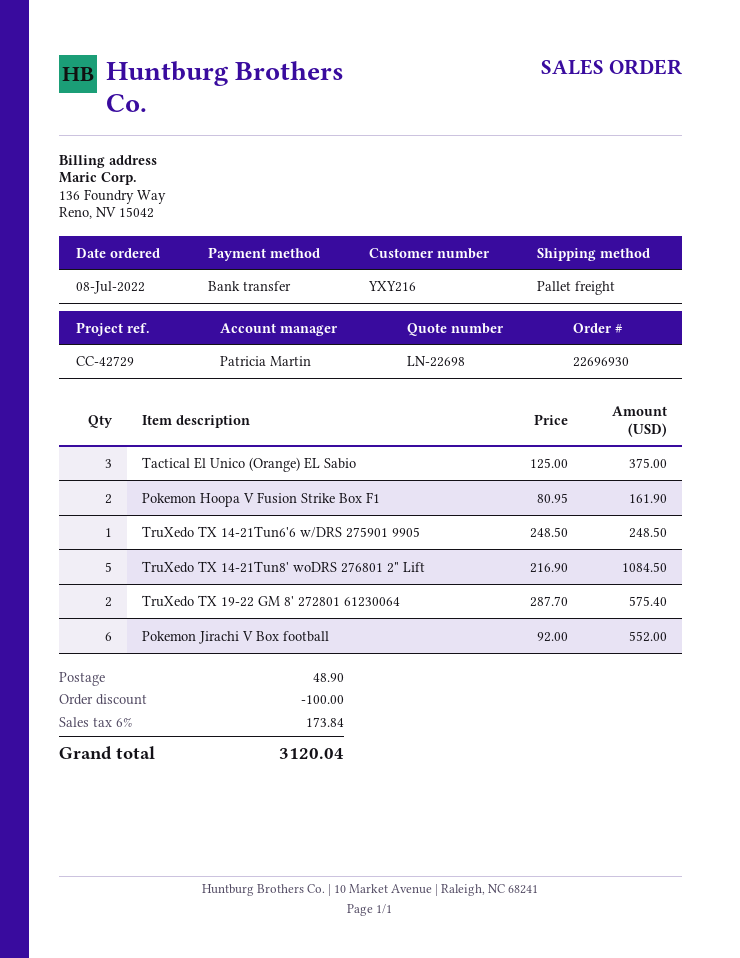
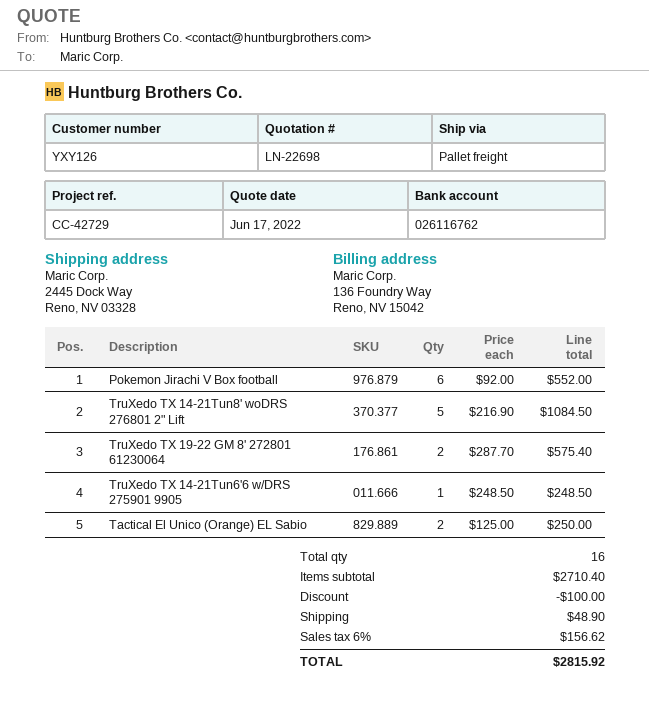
customer number: YXY216 -> YXY126
Tactical El Unico (Orange) EL Sabio: 3 x 125.00 = 375.00 -> 2 x 125.00 = 250.00
Pokemon Hoopa V Fusion Strike Box F1: 2 x 80.95 = 161.90 -> none
tax: 6% = 173.84 -> 6% = 156.62
total: 3120.04 -> 2815.92

